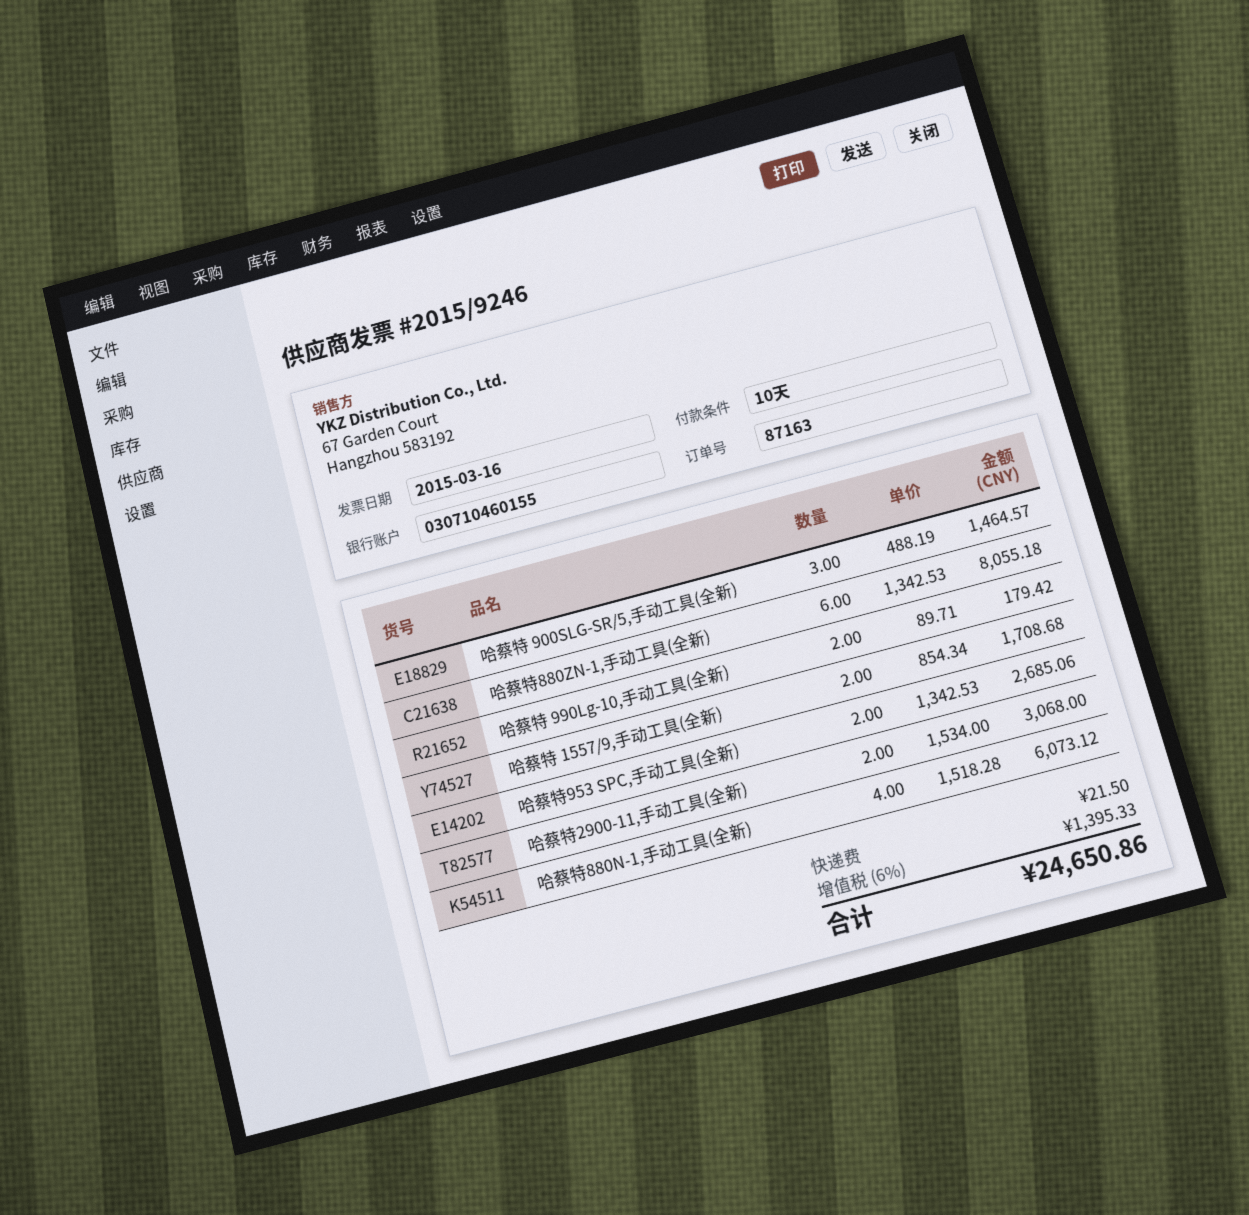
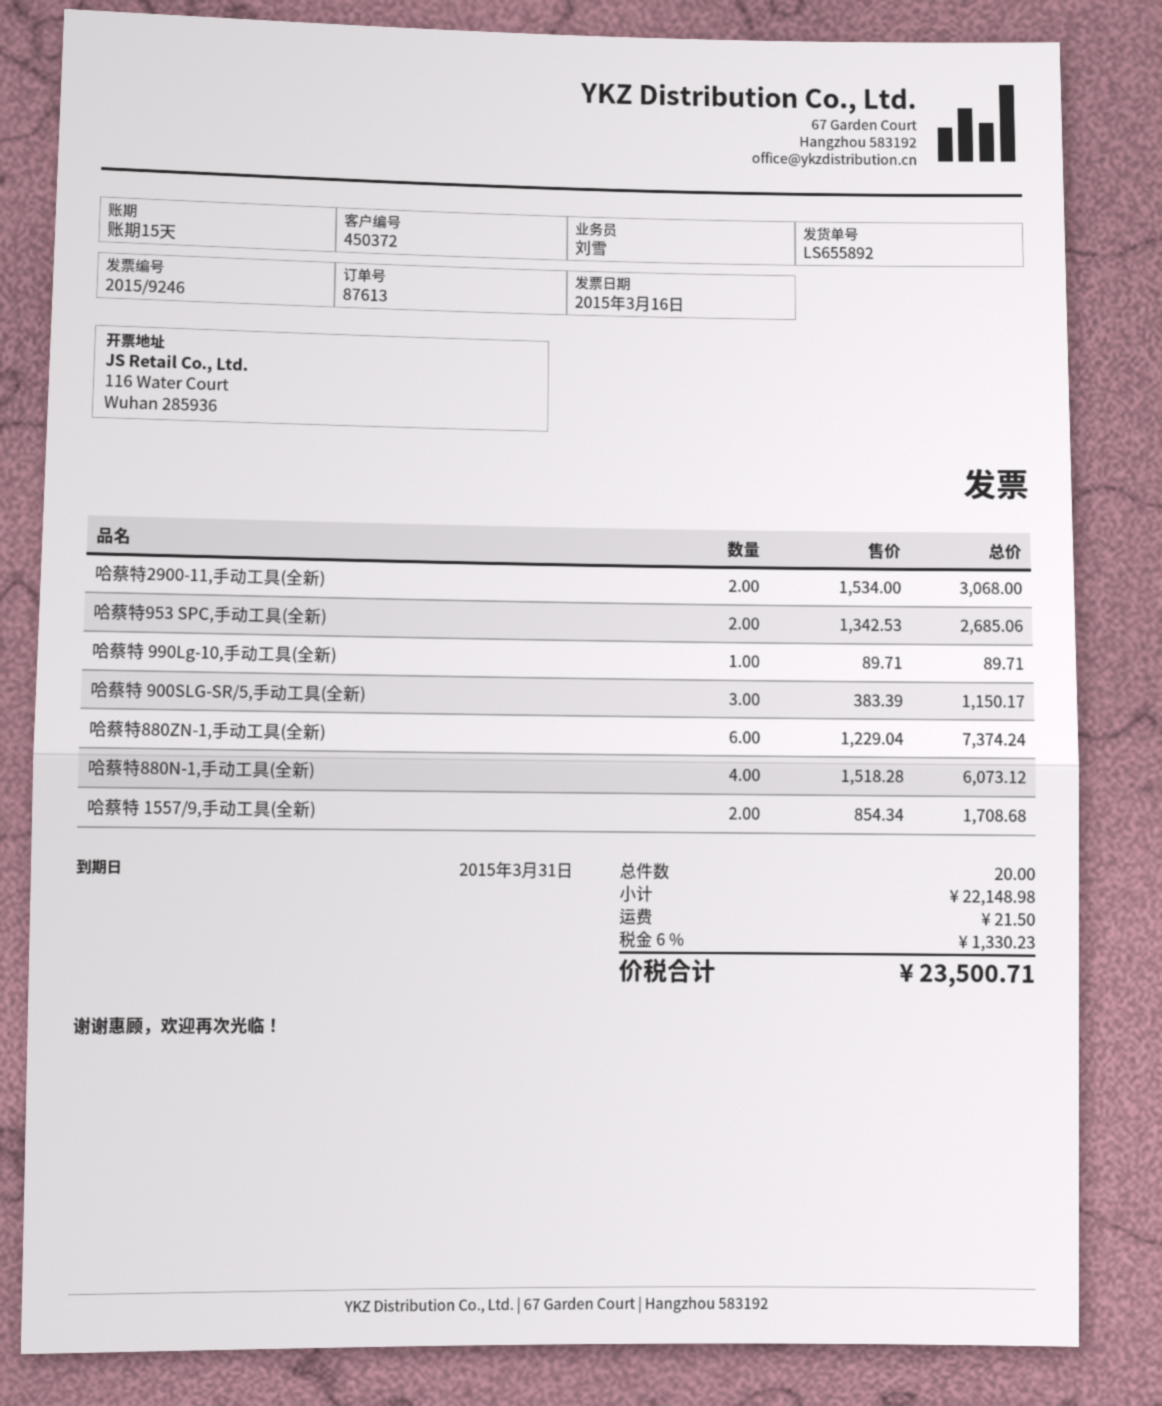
order number: 87163 -> 87613
payment terms: 10 days -> 15 days
哈蔡特 900SLG-SR/5,手动工具(全新): 3 x 488.19 = 1464.57 -> 3 x 383.39 = 1150.17
哈蔡特880ZN-1,手动工具(全新): 6 x 1342.53 = 8055.18 -> 6 x 1229.04 = 7374.24
哈蔡特 990Lg-10,手动工具(全新): 2 x 89.71 = 179.42 -> 1 x 89.71 = 89.71
tax: 6% = 1395.33 -> 6% = 1330.23
total: 24650.86 -> 23500.71

